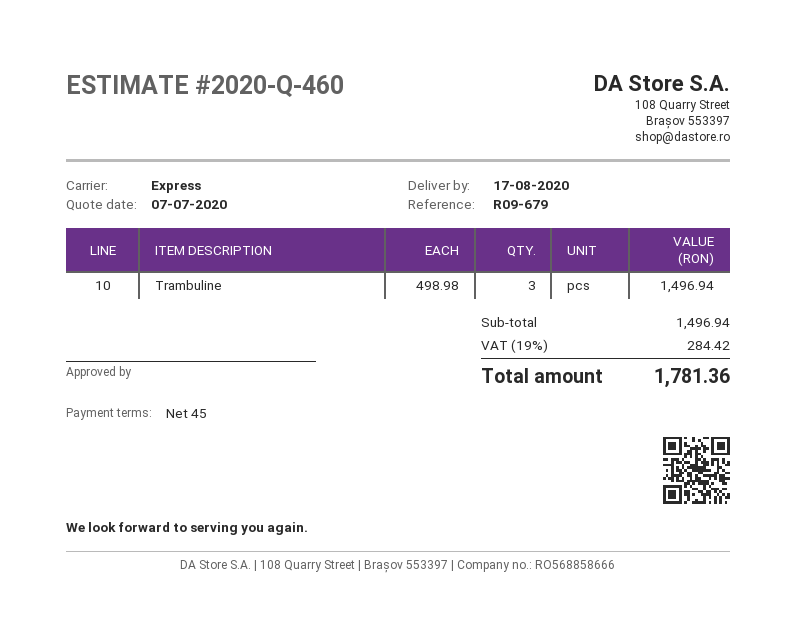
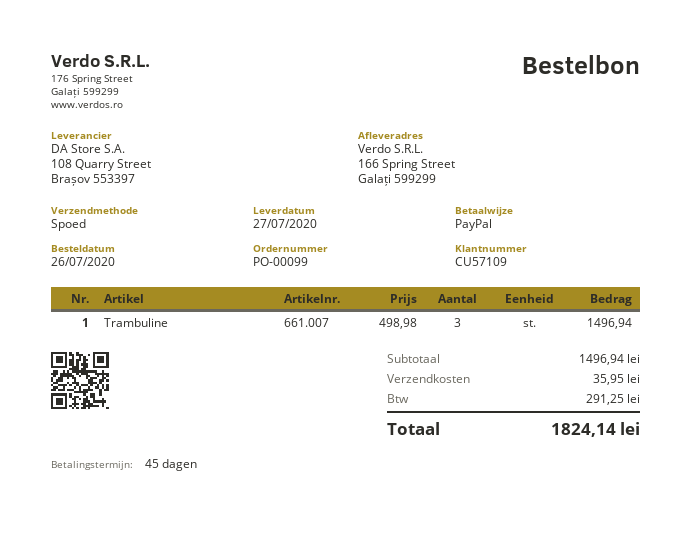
delivery date: 2020-08-17 -> 2020-07-27
shipping: none -> 35.95
tax: 284.42 -> 291.25
total: 1781.36 -> 1824.14

